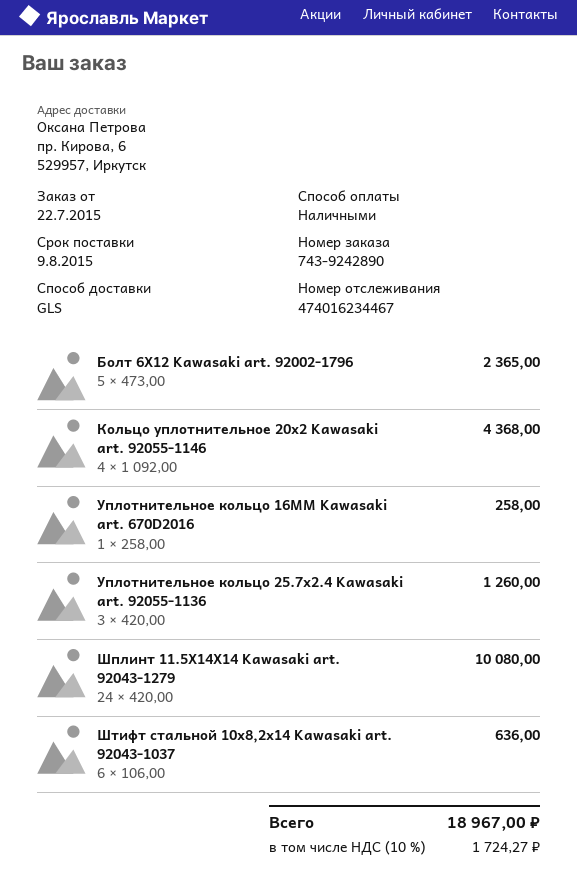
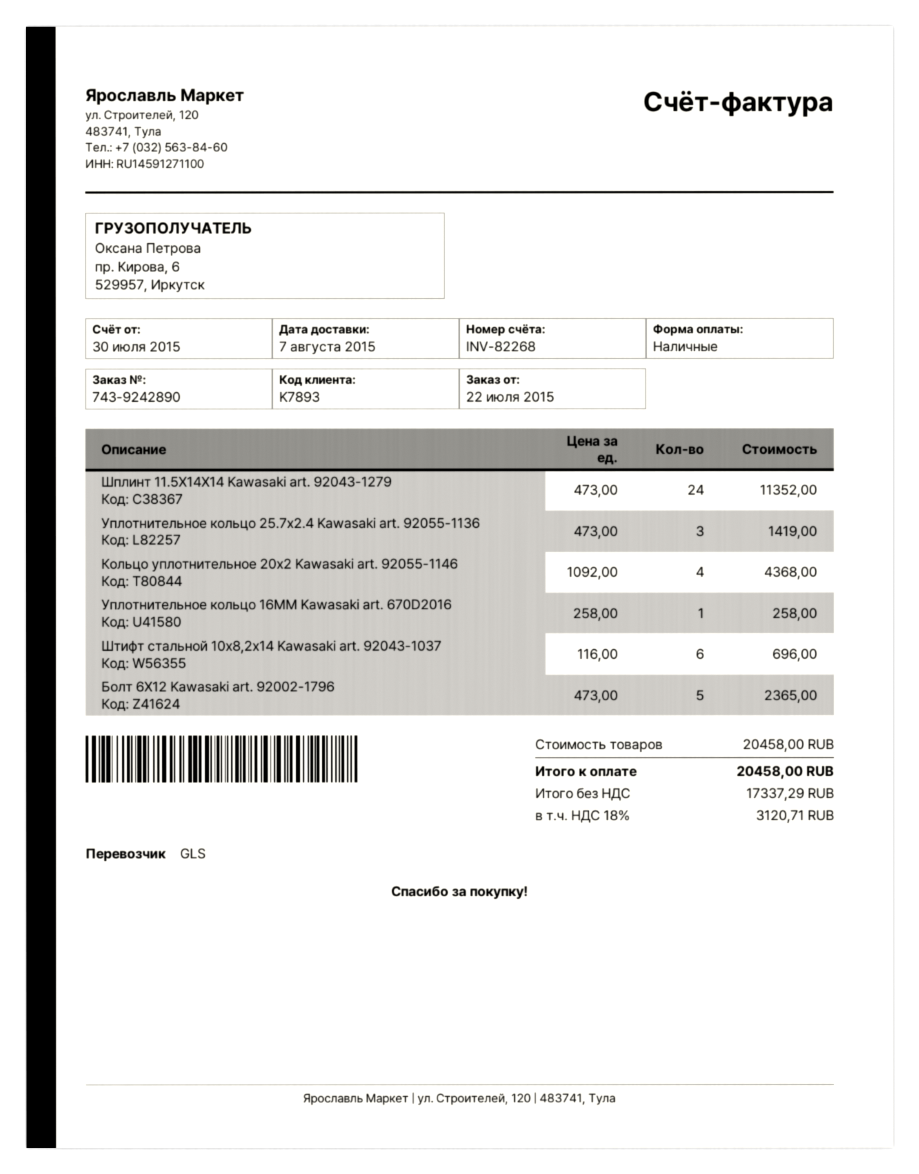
delivery date: 2015-08-09 -> 2015-08-07
Уплотнительное кольцо 25.7x2.4 Kawasaki art. 92055-1136: 3 x 420.00 = 1260.00 -> 3 x 473.00 = 1419.00
Шплинт 11.5X14X14 Kawasaki art. 92043-1279: 24 x 420.00 = 10080.00 -> 24 x 473.00 = 11352.00
Штифт стальной 10х8,2х14 Kawasaki art. 92043-1037: 6 x 106.00 = 636.00 -> 6 x 116.00 = 696.00
tax: 10% = 1724.27 -> 18% = 3120.71
total: 18967.00 -> 20458.00

